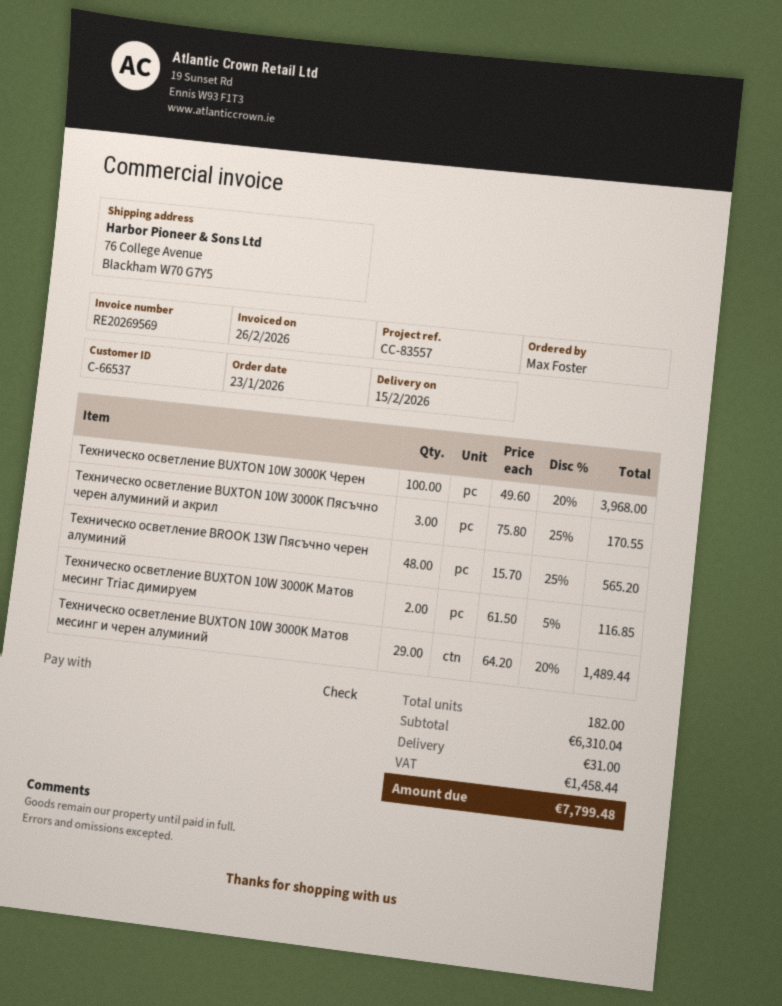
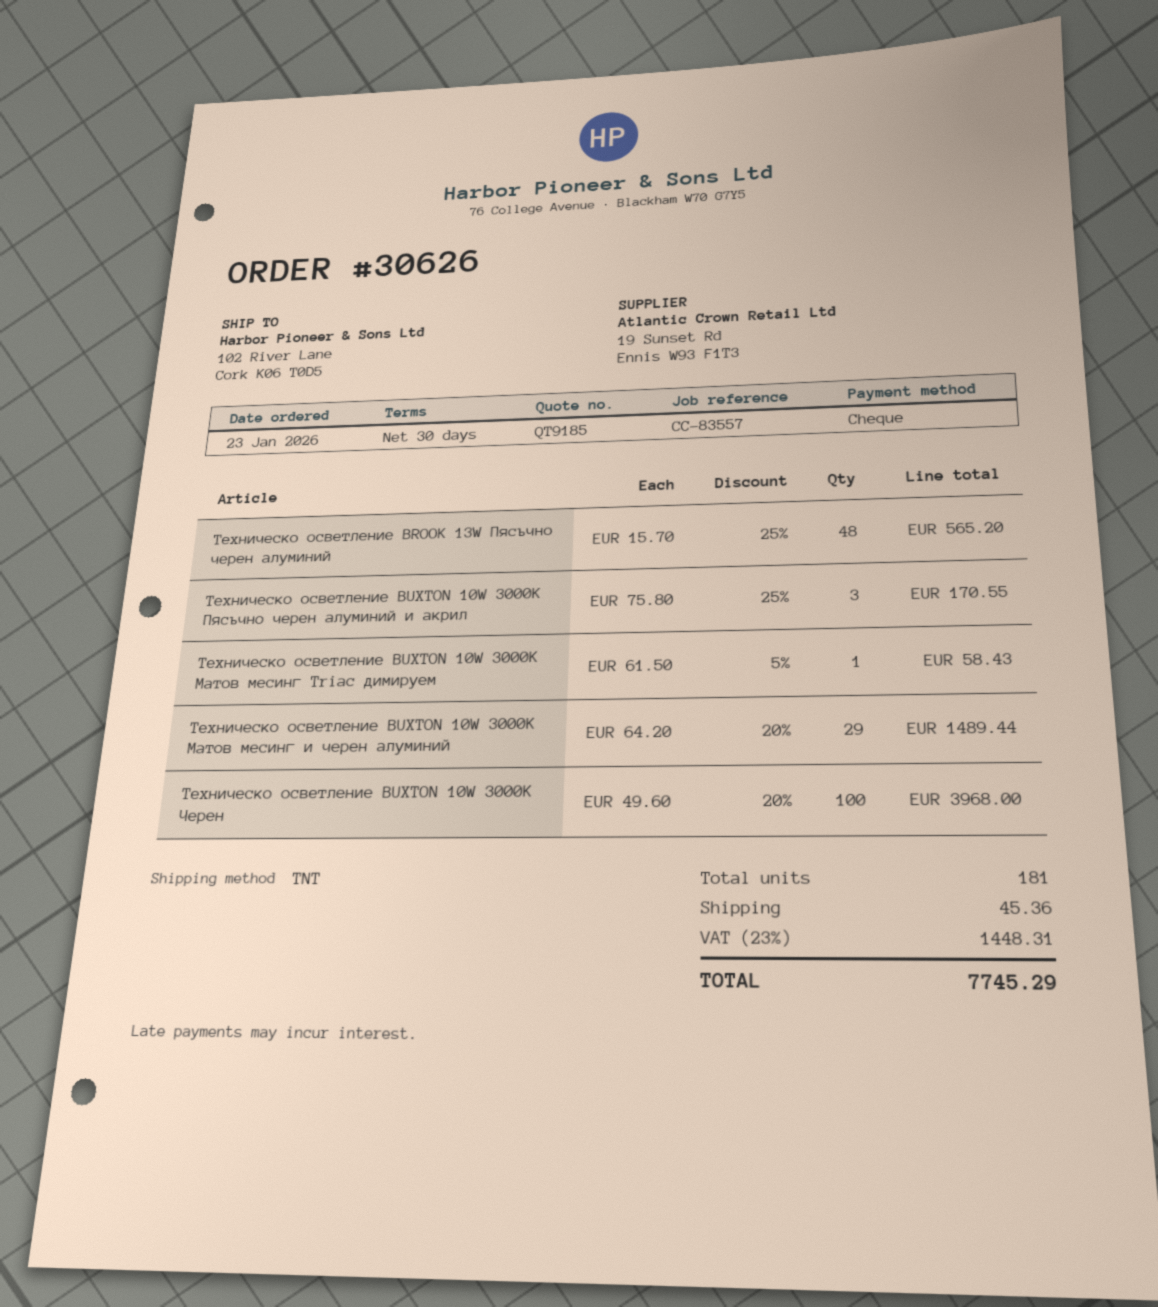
ship to: 76 College Avenue, Blackham W70 G7Y5 -> 102 River Lane, Cork K06 T0D5
Техническо осветление BUXTON 10W 3000K Матов месинг Triac димируем: 2 x 61.50 - 5% = 116.85 -> 1 x 61.50 - 5% = 58.43
total quantity: 182 -> 181
shipping: 31.00 -> 45.36
tax: 1458.44 -> 1448.31
total: 7799.48 -> 7745.29

